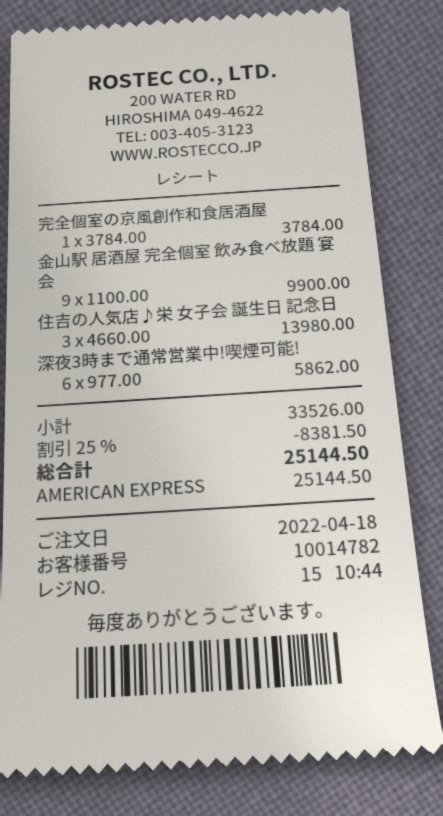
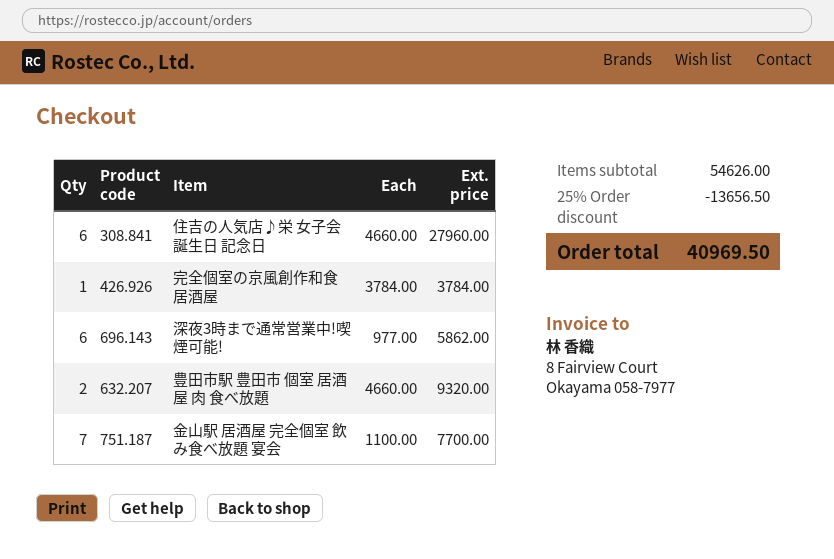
金山駅 居酒屋 完全個室 飲み食べ放題 宴会: 9 x 1100.00 = 9900.00 -> 7 x 1100.00 = 7700.00
住吉の人気店♪栄 女子会 誕生日 記念日: 3 x 4660.00 = 13980.00 -> 6 x 4660.00 = 27960.00
豊田市駅 豊田市 個室 居酒屋 肉 食べ放題: none -> 2 x 4660.00 = 9320.00
subtotal: 33526.00 -> 54626.00
discount: 25% = 8381.50 -> 25% = 13656.50
total: 25144.50 -> 40969.50

